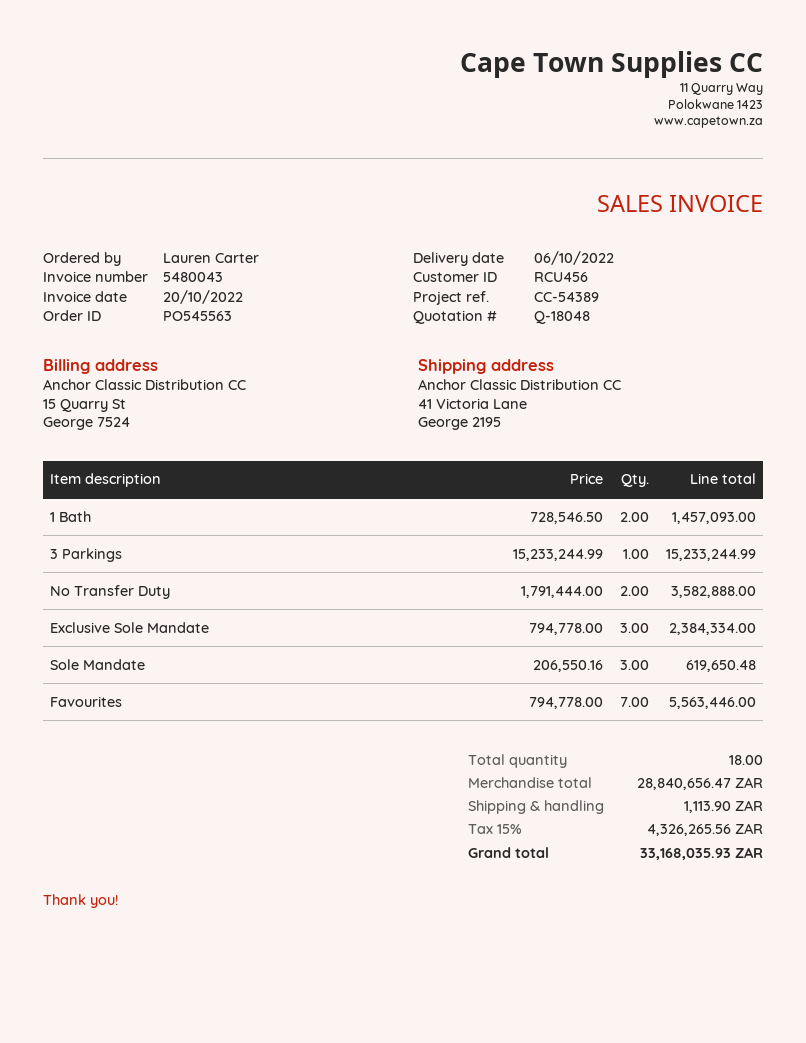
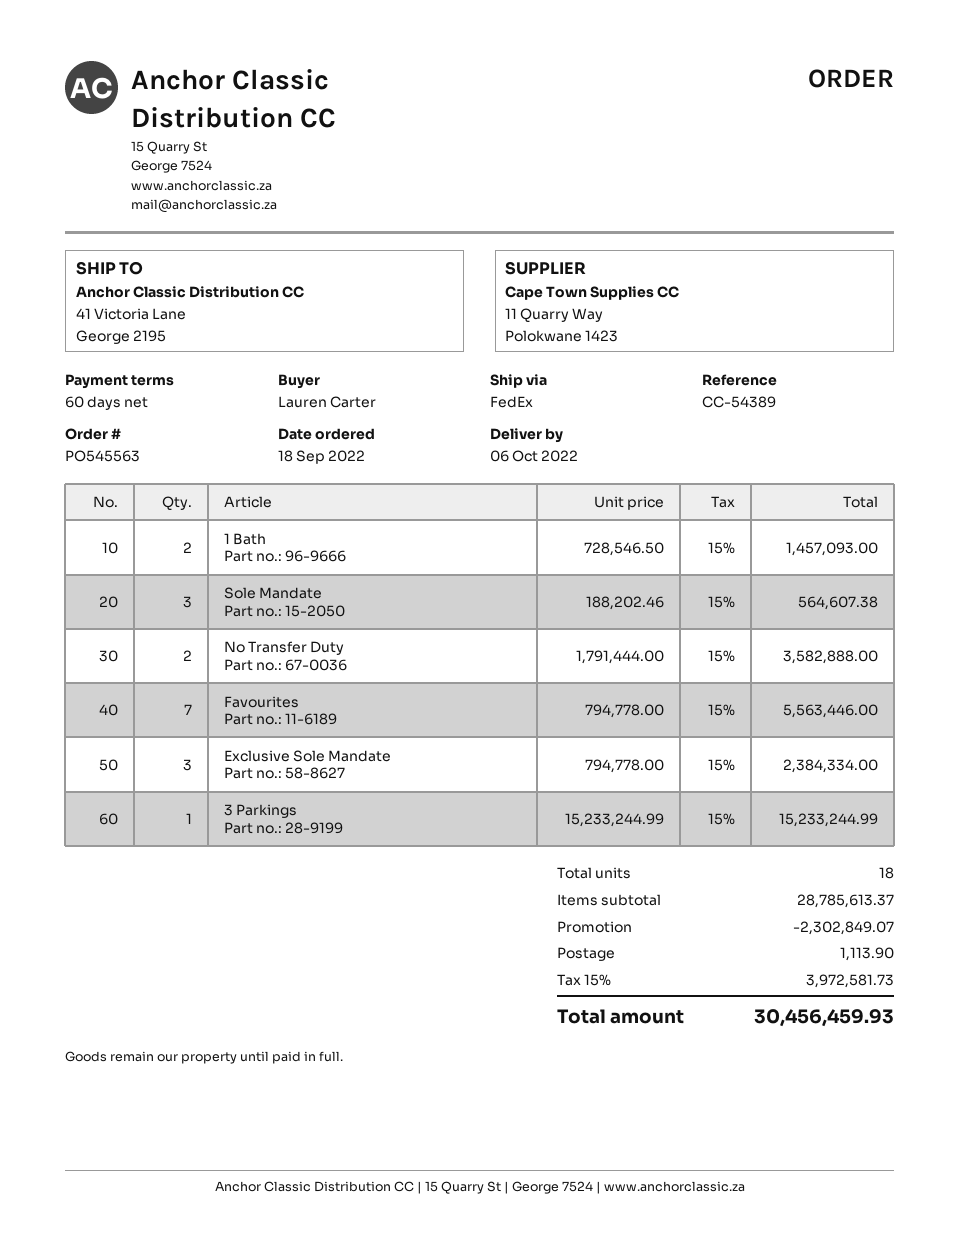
Sole Mandate: 3 x 206550.16 = 619650.48 -> 3 x 188202.46 = 564607.38
subtotal: 28840656.47 -> 28785613.37
discount: none -> 2302849.07
tax: 15% = 4326265.56 -> 15% = 3972581.73
total: 33168035.93 -> 30456459.93

